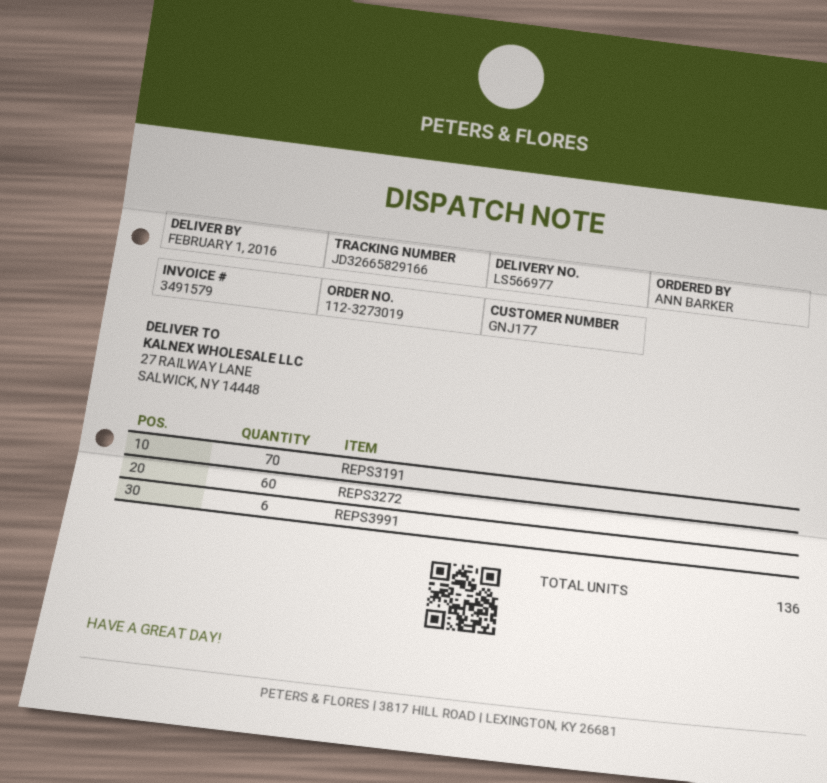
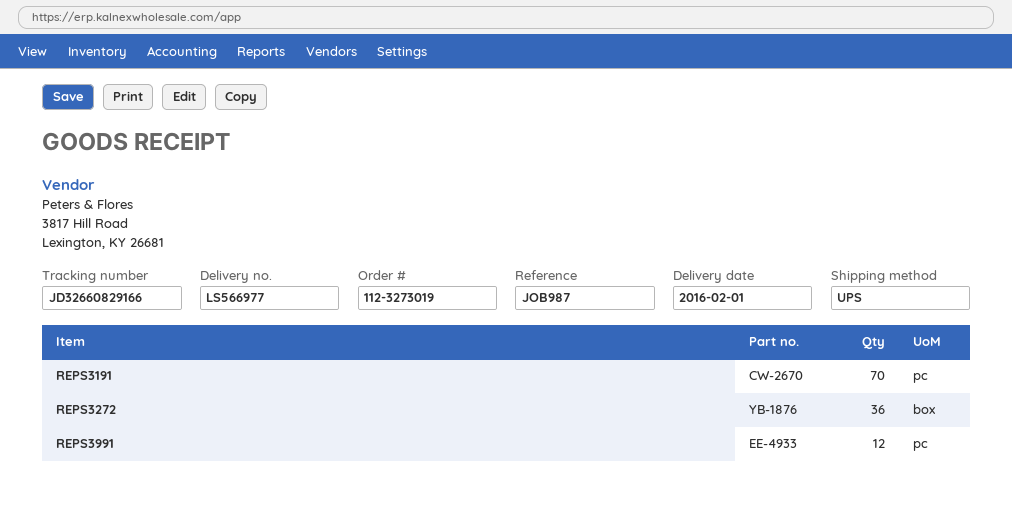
tracking number: JD32665829166 -> JD32660829166
REPS3272: 60 -> 36
REPS3991: 6 -> 12

